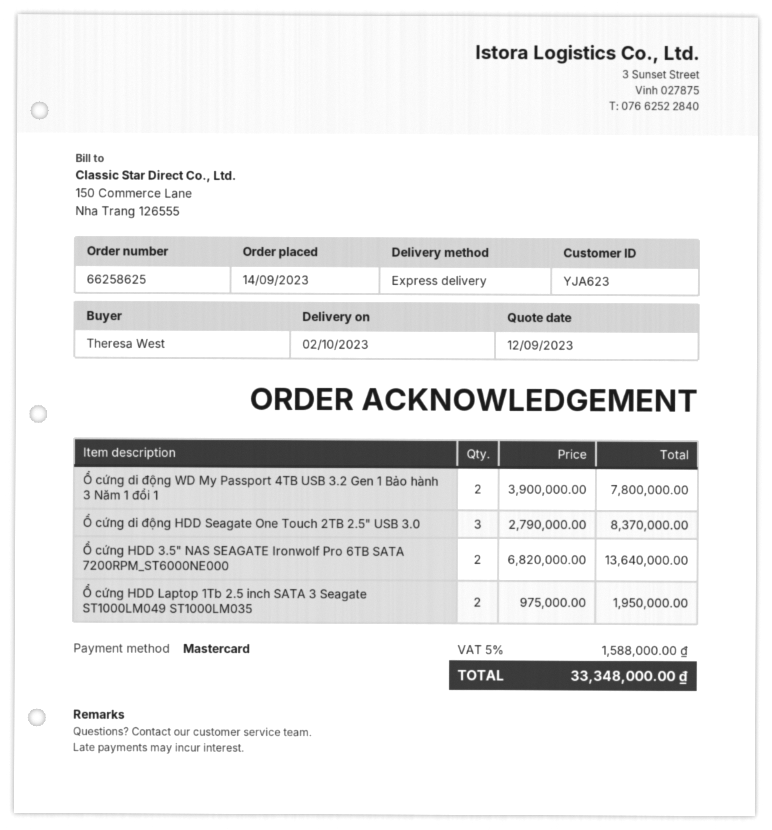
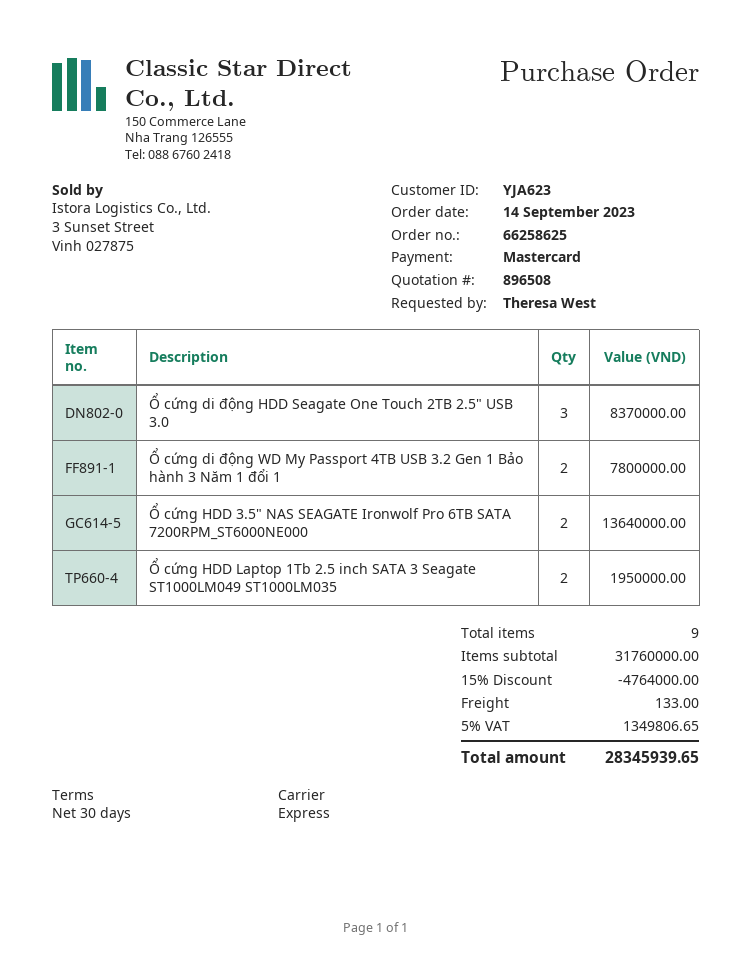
discount: none -> 15% = 4764000.00
shipping: none -> 133.00
tax: 5% = 1588000.00 -> 5% = 1349806.65
total: 33348000.00 -> 28345939.65

